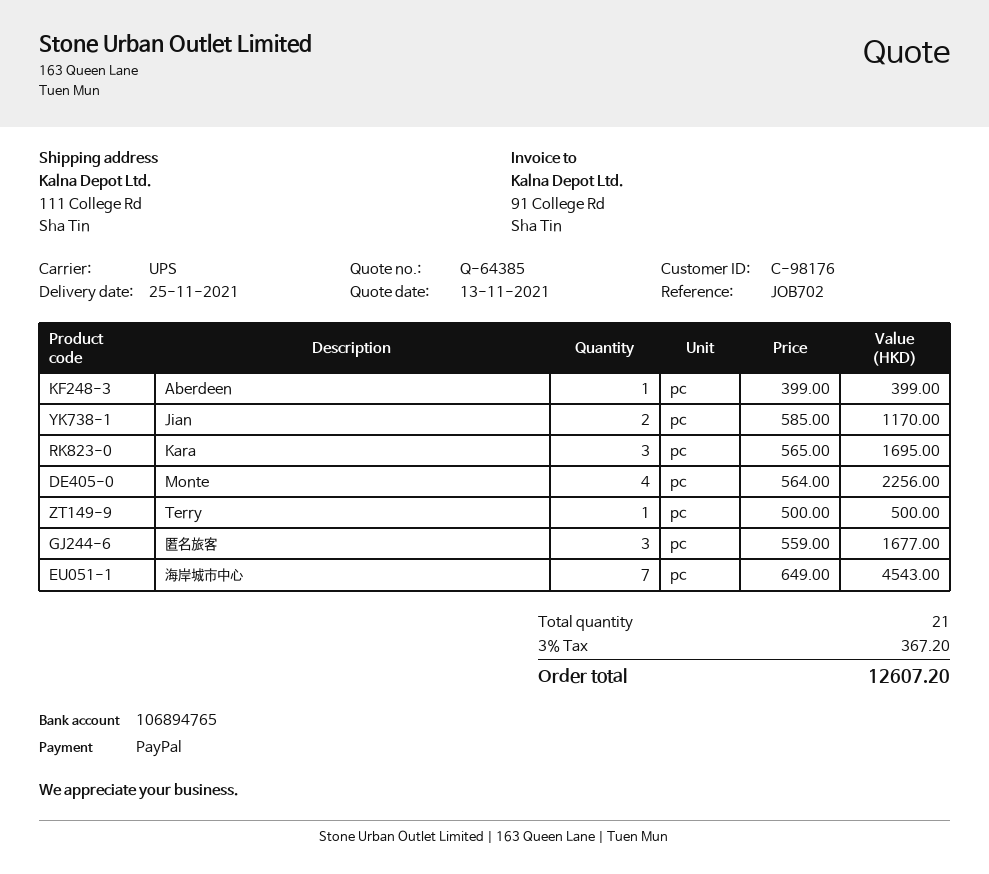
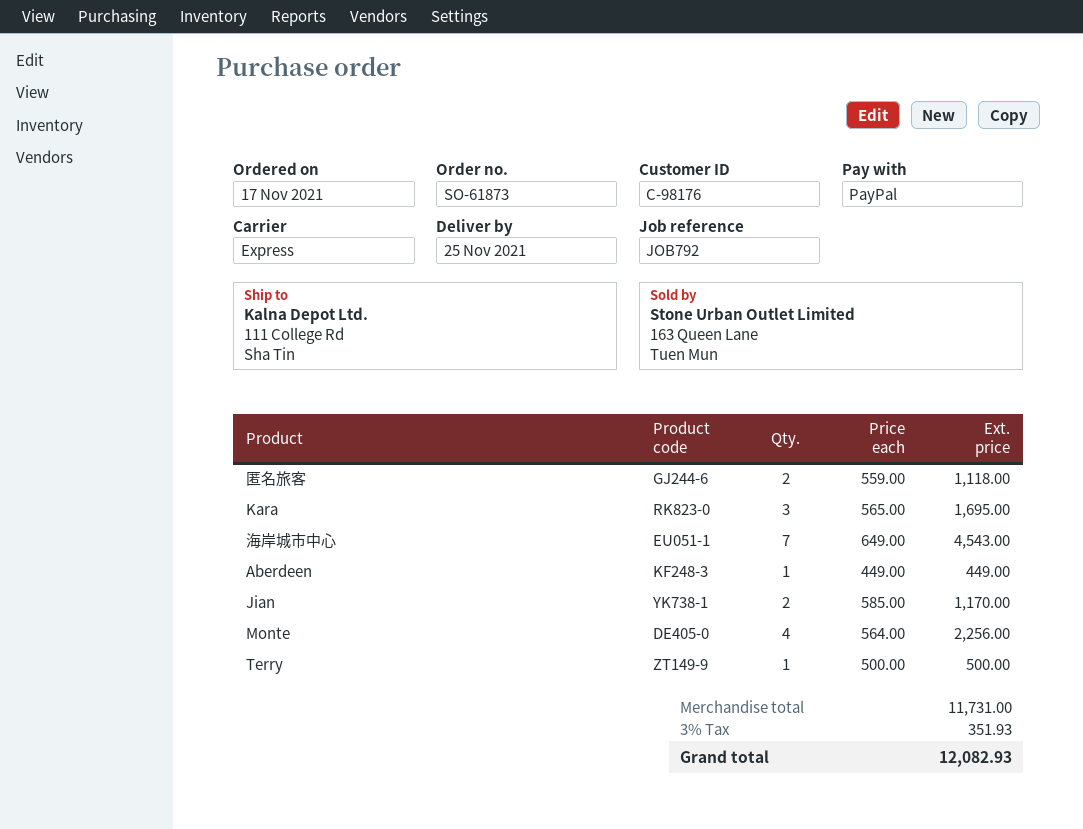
reference: JOB702 -> JOB792
shipping method: UPS -> express
Aberdeen: 1 x 399.00 = 399.00 -> 1 x 449.00 = 449.00
匿名旅客: 3 x 559.00 = 1677.00 -> 2 x 559.00 = 1118.00
tax: 3% = 367.20 -> 3% = 351.93
total: 12607.20 -> 12082.93

